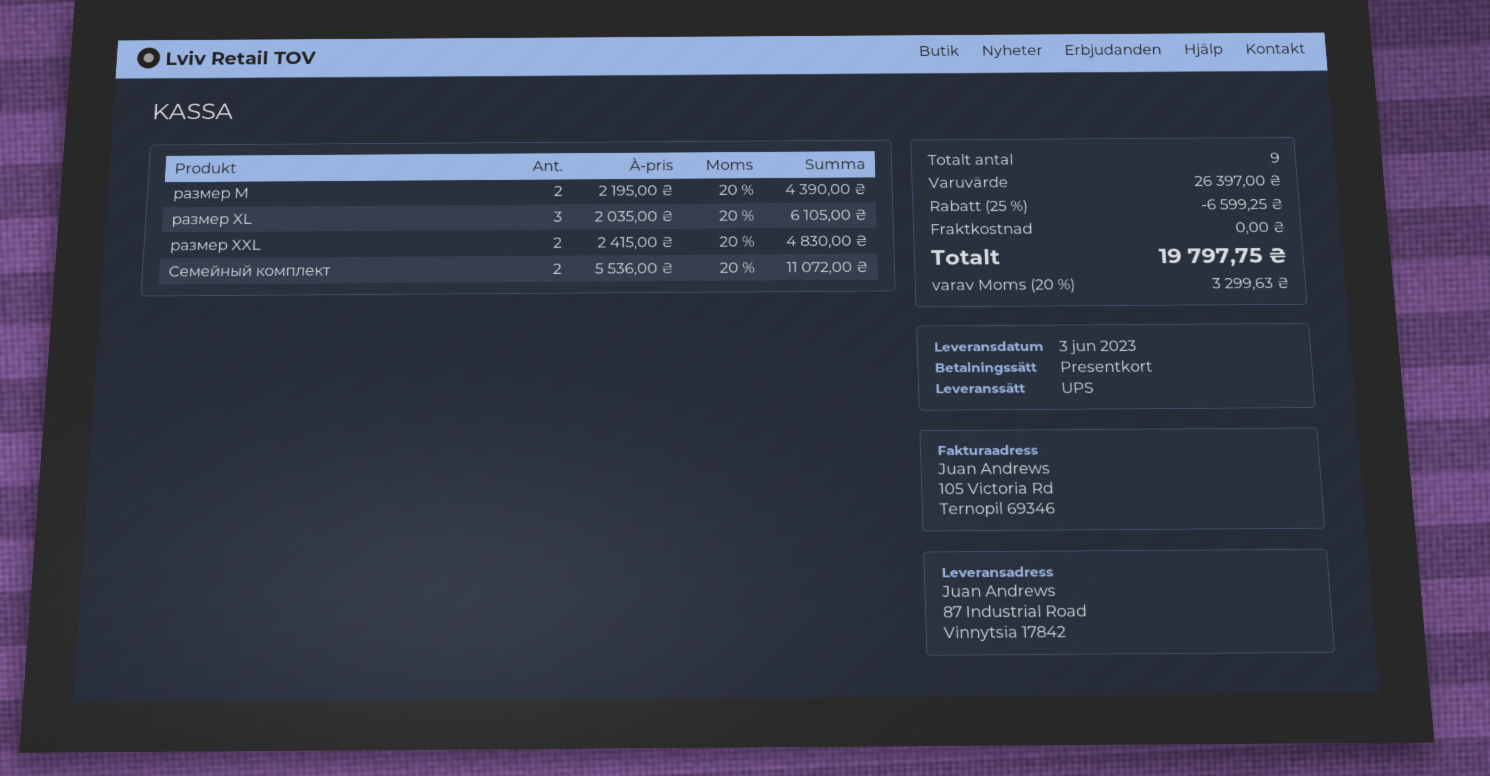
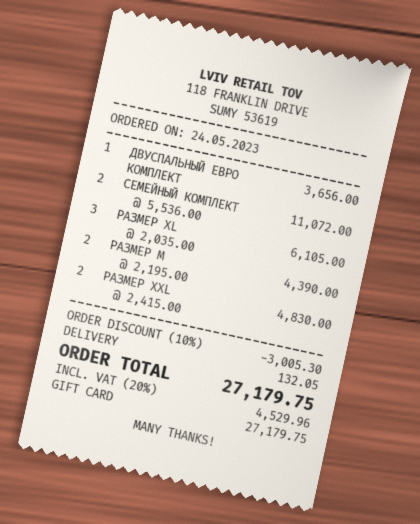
ДВУСПАЛЬНЫЙ ЕВРО КОМПЛЕКТ: none -> 1 x 3656.00 = 3656.00
discount: 25% = 6599.25 -> 10% = 3005.30
shipping: 0.00 -> 132.05
tax: 20% = 3299.63 -> 20% = 4529.96
total: 19797.75 -> 27179.75

